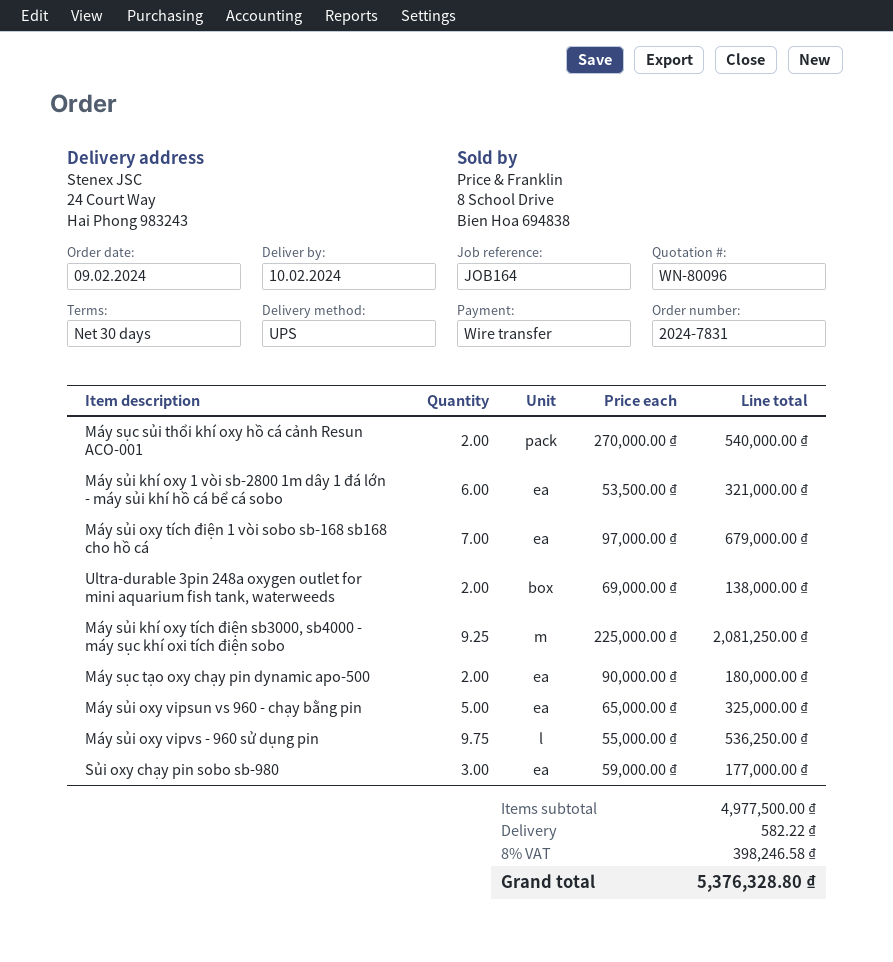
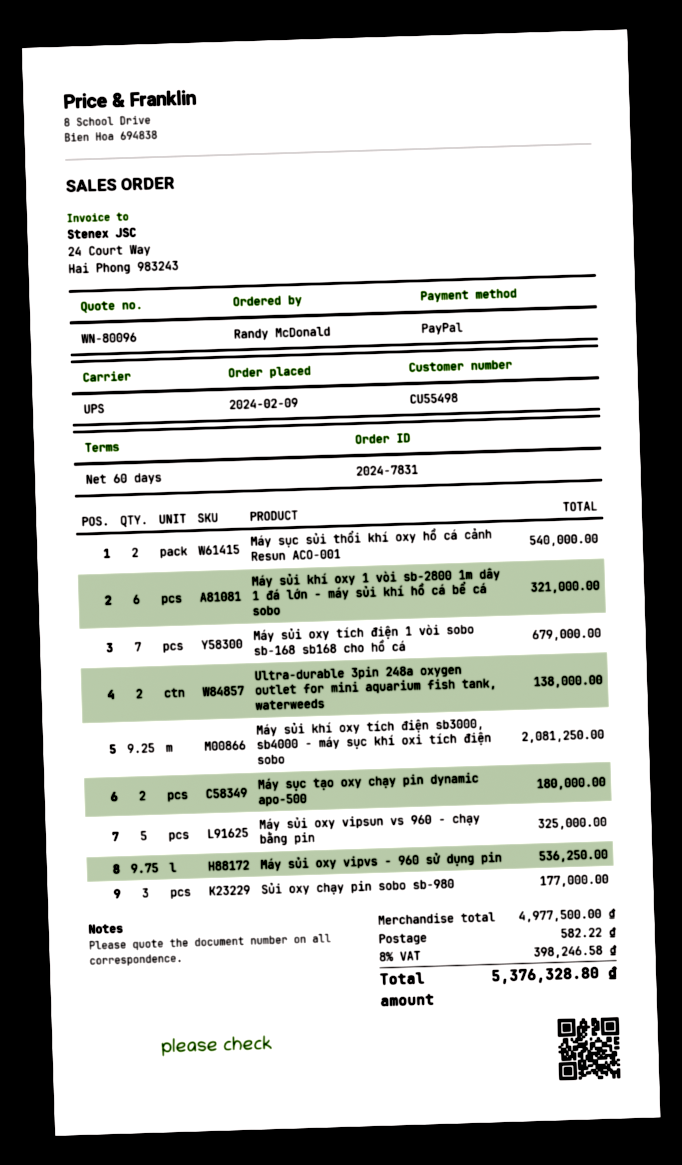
payment terms: 30 days -> 60 days
payment method: bank transfer -> PayPal

